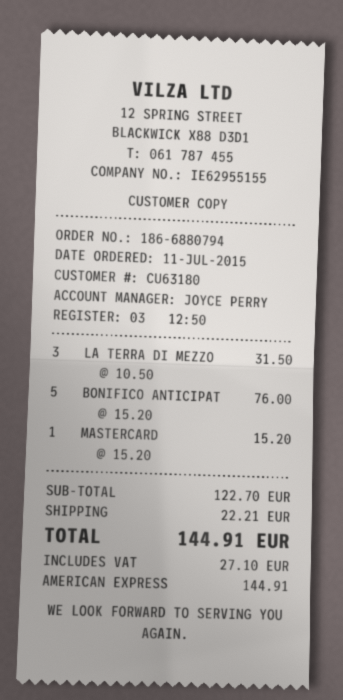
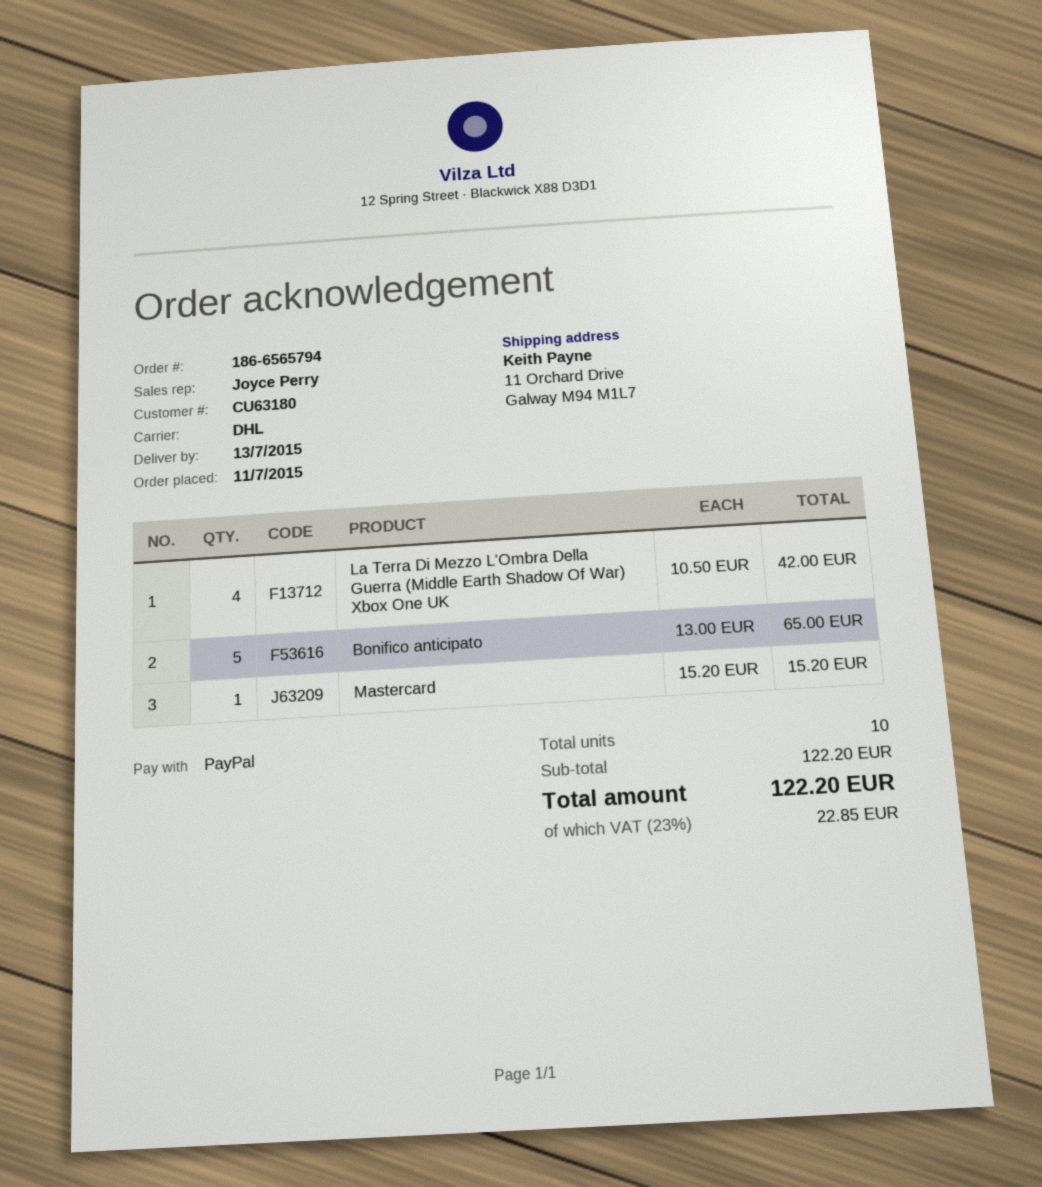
order number: 186-6880794 -> 186-6565794
payment method: American Express -> PayPal
LA TERRA DI MEZZO: 3 x 10.50 = 31.50 -> 4 x 10.50 = 42.00
BONIFICO ANTICIPAT: 5 x 15.20 = 76.00 -> 5 x 13.00 = 65.00
subtotal: 122.70 -> 122.20
shipping: 22.21 -> none
tax: 27.10 -> 22.85
total: 144.91 -> 122.20

